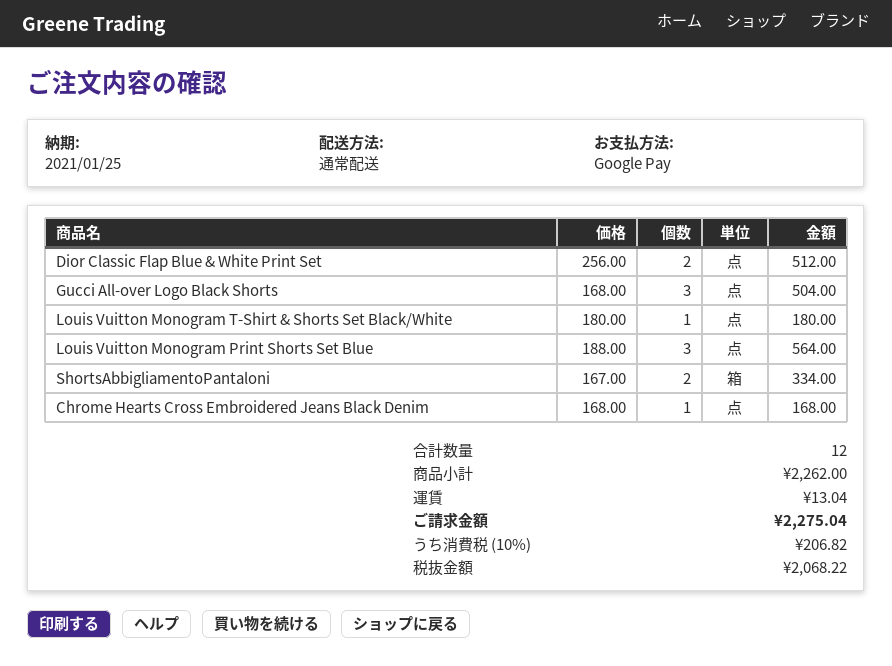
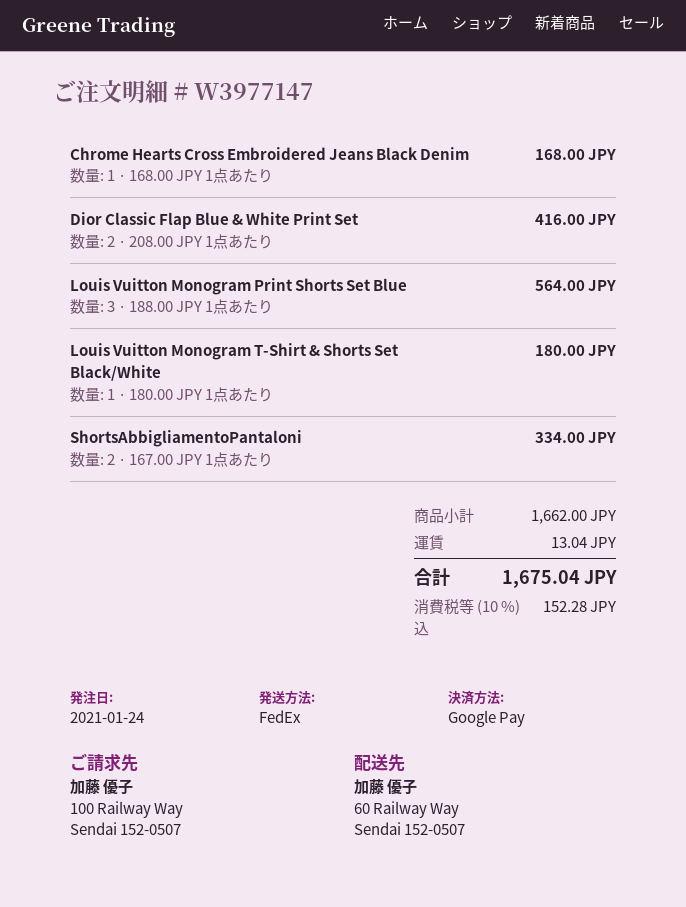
shipping method: standard -> FedEx
Dior Classic Flap Blue & White Print Set: 2 x 256.00 = 512.00 -> 2 x 208.00 = 416.00
Gucci All-over Logo Black Shorts: 3 x 168.00 = 504.00 -> none
subtotal: 2262.00 -> 1662.00
tax: 10% = 206.82 -> 10% = 152.28
total: 2275.04 -> 1675.04

